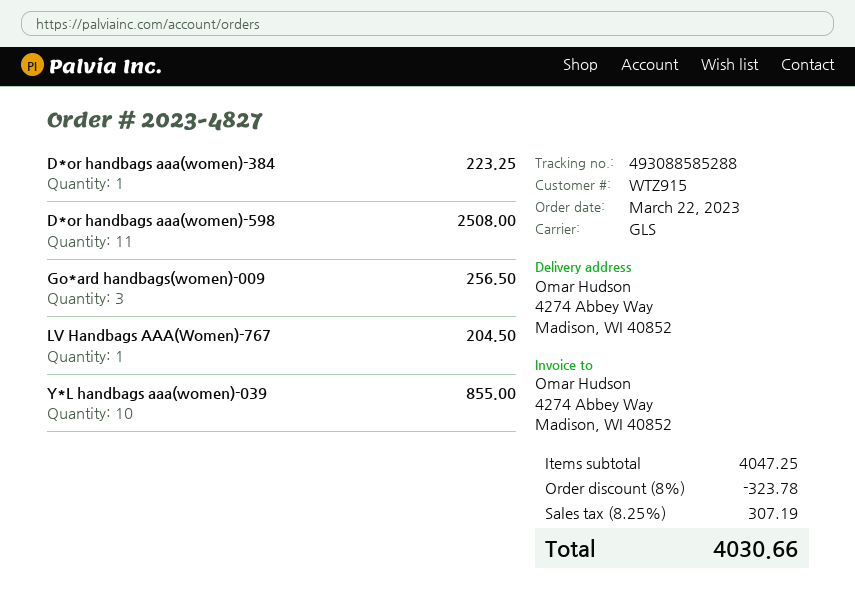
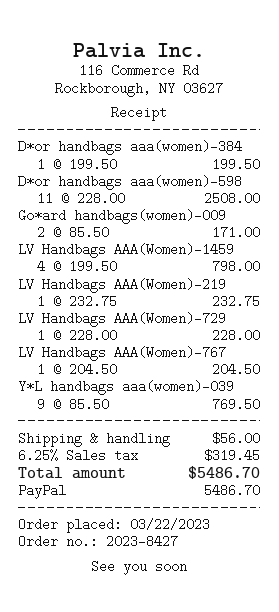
order number: 2023-4827 -> 2023-8427
D*or handbags aaa(women)-384: 1 for 223.25 -> 1 for 199.50
Go*ard handbags(women)-009: 3 for 256.50 -> 2 for 171.00
Y*L handbags aaa(women)-039: 10 for 855.00 -> 9 for 769.50
LV Handbags AAA(Women)-1459: none -> 4 for 798.00
LV Handbags AAA(Women)-219: none -> 1 for 232.75
LV Handbags AAA(Women)-729: none -> 1 for 228.00
discount: 8% = 323.78 -> none
shipping: none -> 56.00
tax: 8.25% = 307.19 -> 6.25% = 319.45
total: 4030.66 -> 5486.70

